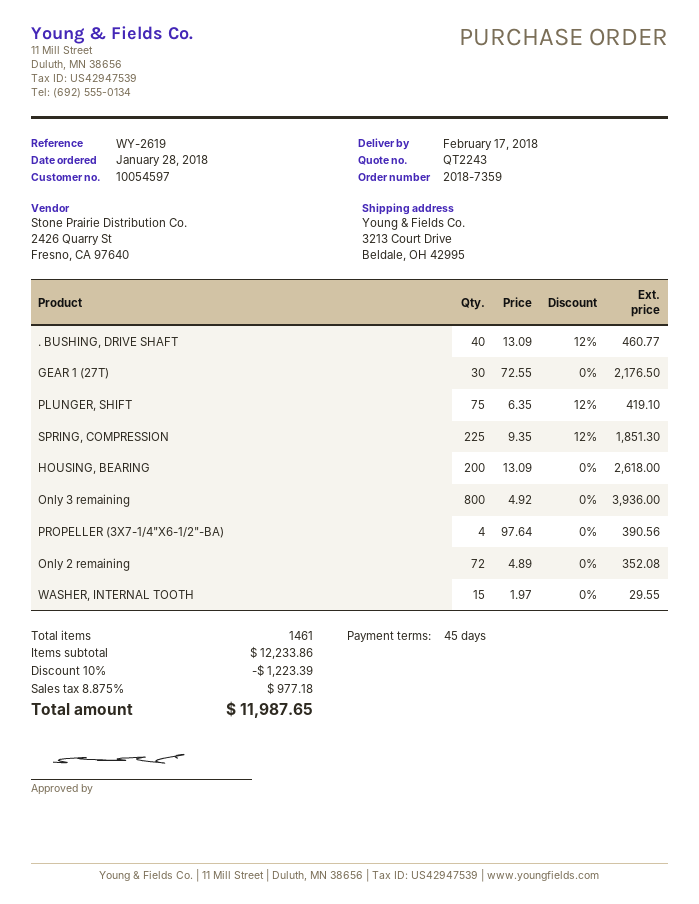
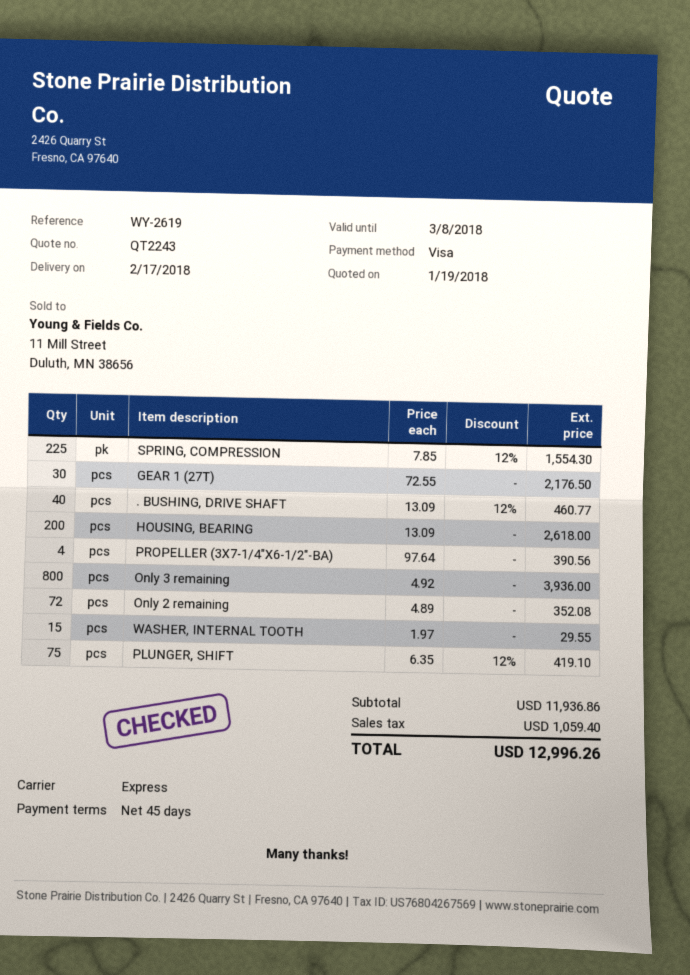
SPRING, COMPRESSION: 225 x 9.35 - 12% = 1851.30 -> 225 x 7.85 - 12% = 1554.30
subtotal: 12233.86 -> 11936.86
discount: 10% = 1223.39 -> none
tax: 977.18 -> 1059.40
total: 11987.65 -> 12996.26

